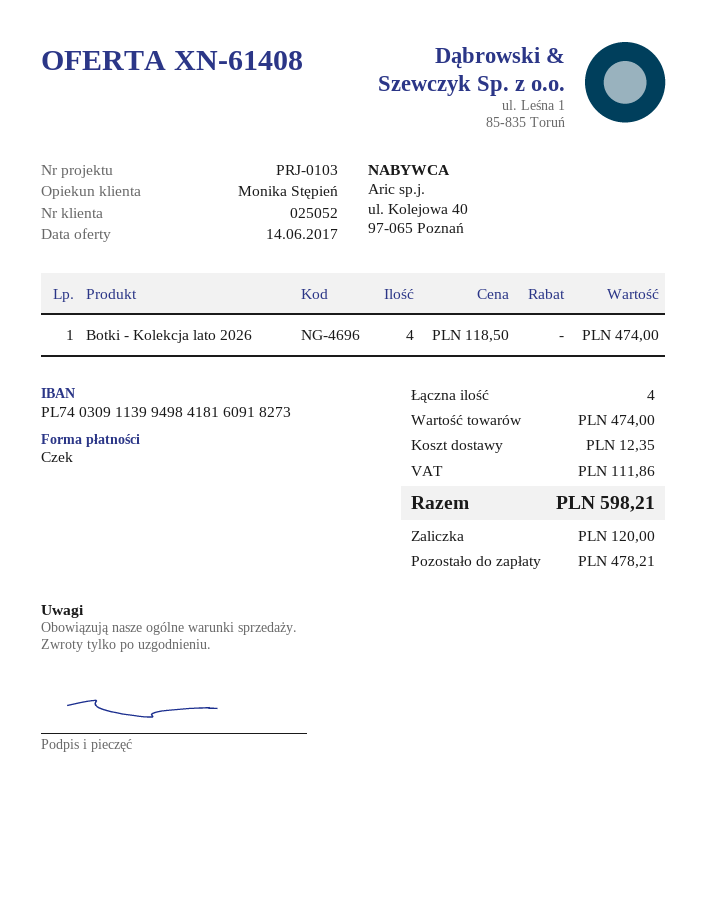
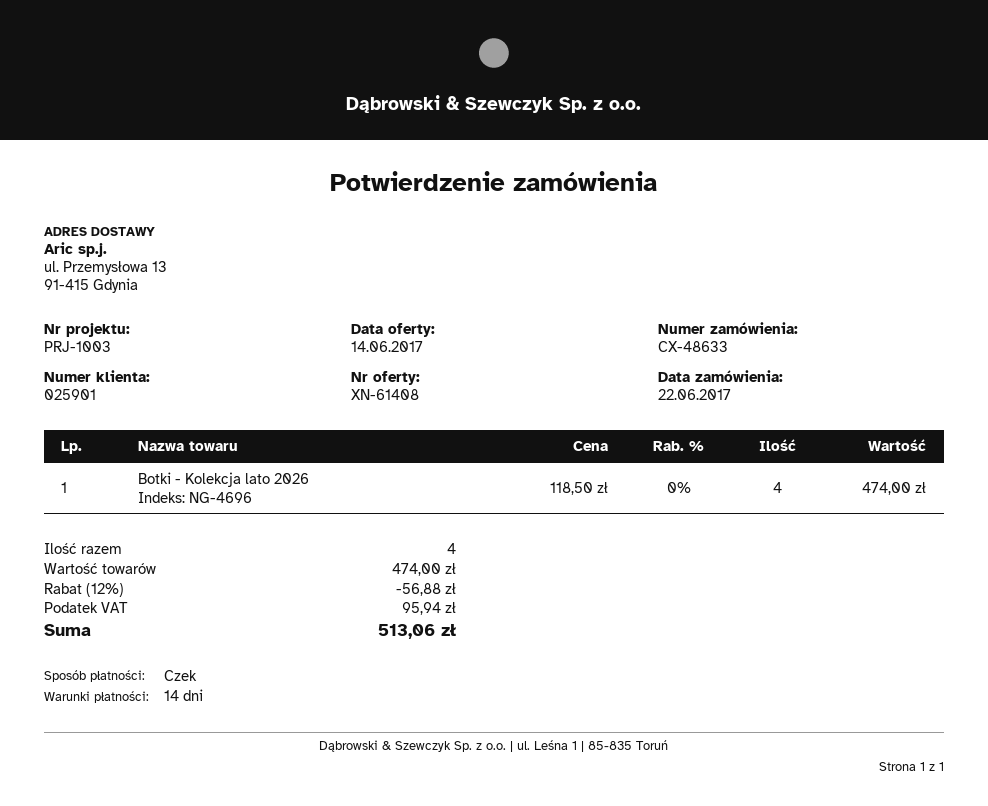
customer number: 025052 -> 025901
reference: PRJ-0103 -> PRJ-1003
discount: none -> 12% = 56.88
shipping: 12.35 -> none
tax: 111.86 -> 95.94
total: 598.21 -> 513.06

